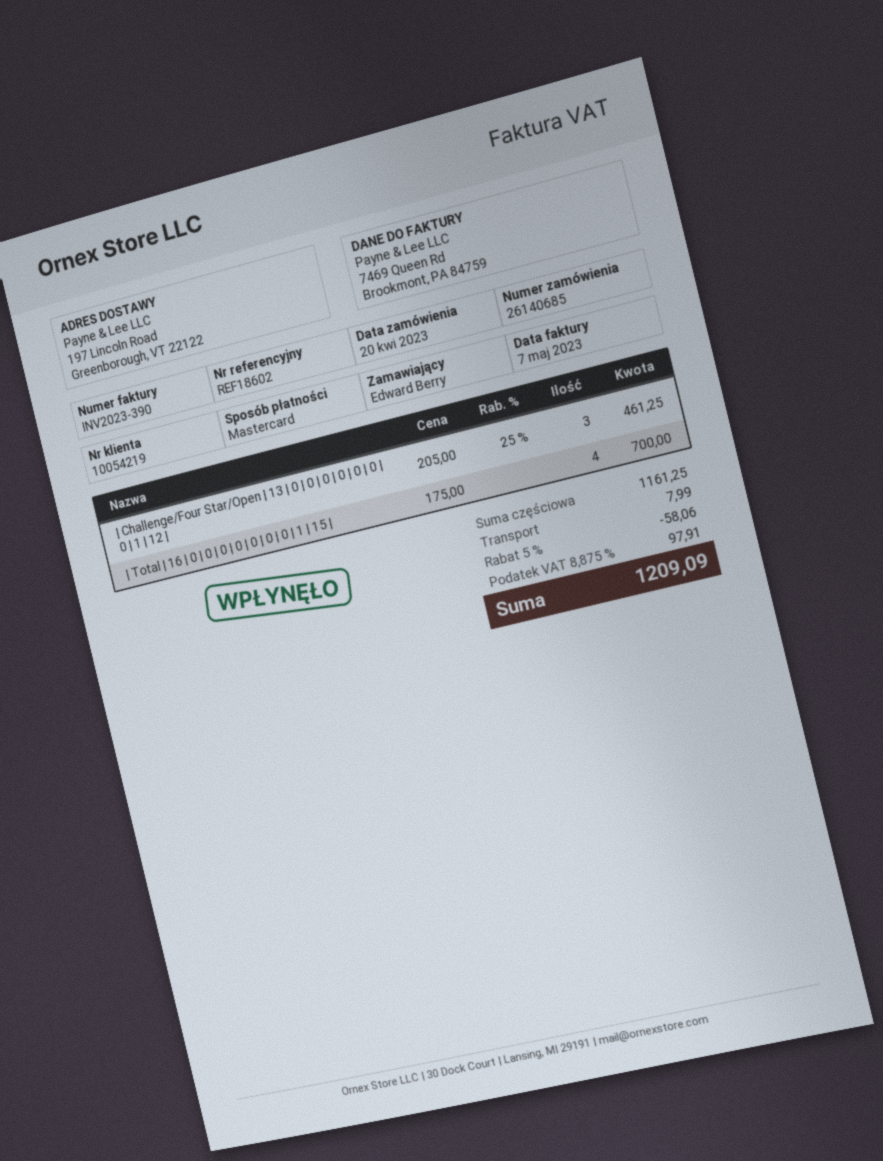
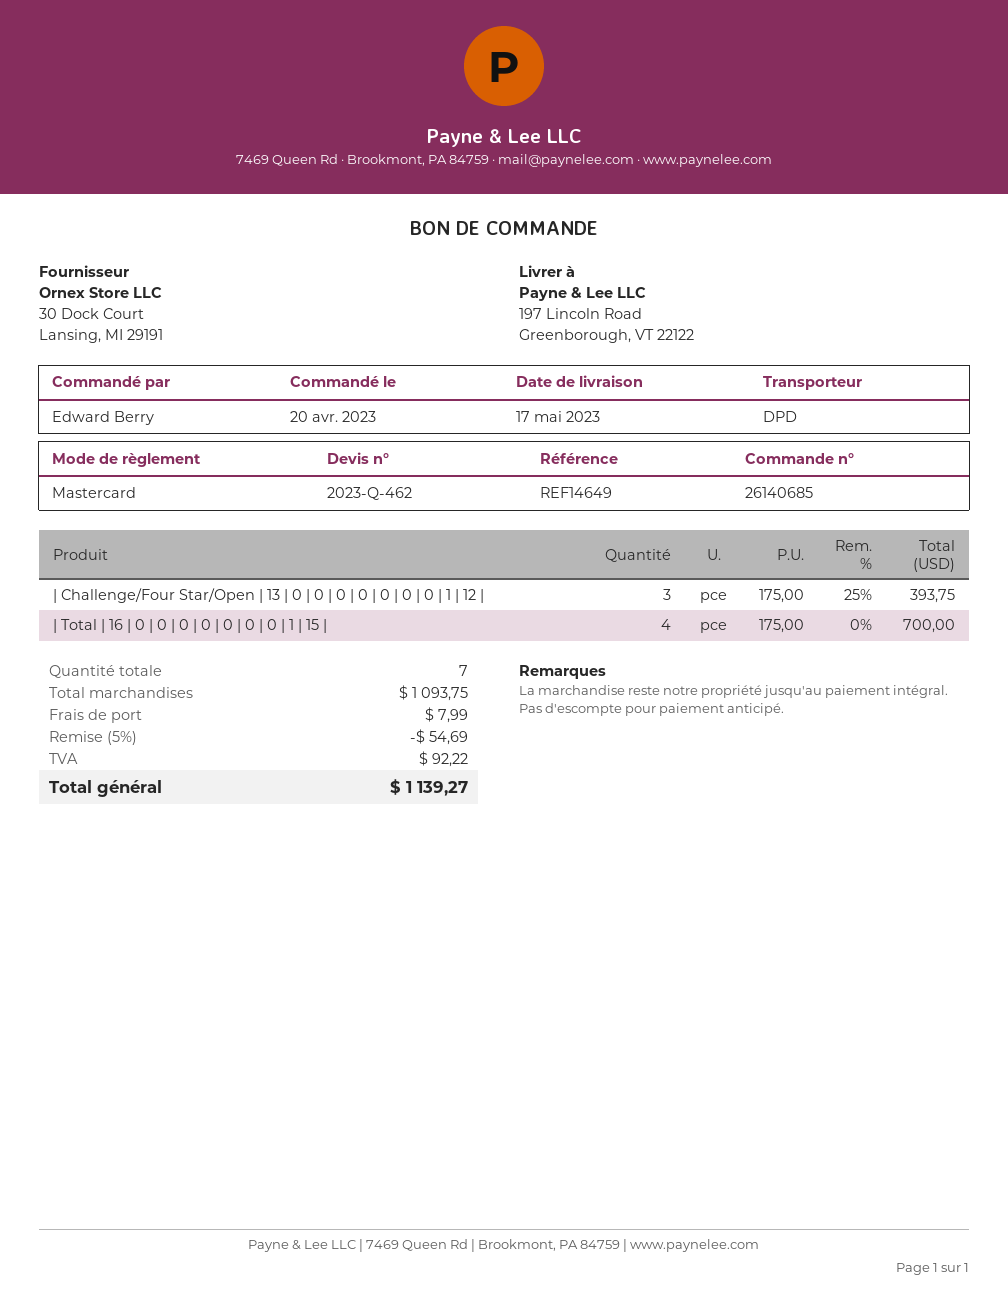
reference: REF18602 -> REF14649
| Challenge/Four Star/Open | 13 | 0 | 0 | 0 | 0 | 0 | 0 | 0 | 1 | 12 |: 3 x 205.00 - 25% = 461.25 -> 3 x 175.00 - 25% = 393.75
subtotal: 1161.25 -> 1093.75
discount: 5% = 58.06 -> 5% = 54.69
tax: 97.91 -> 92.22
total: 1209.09 -> 1139.27

